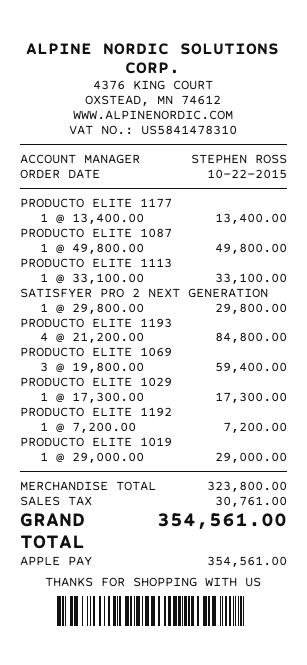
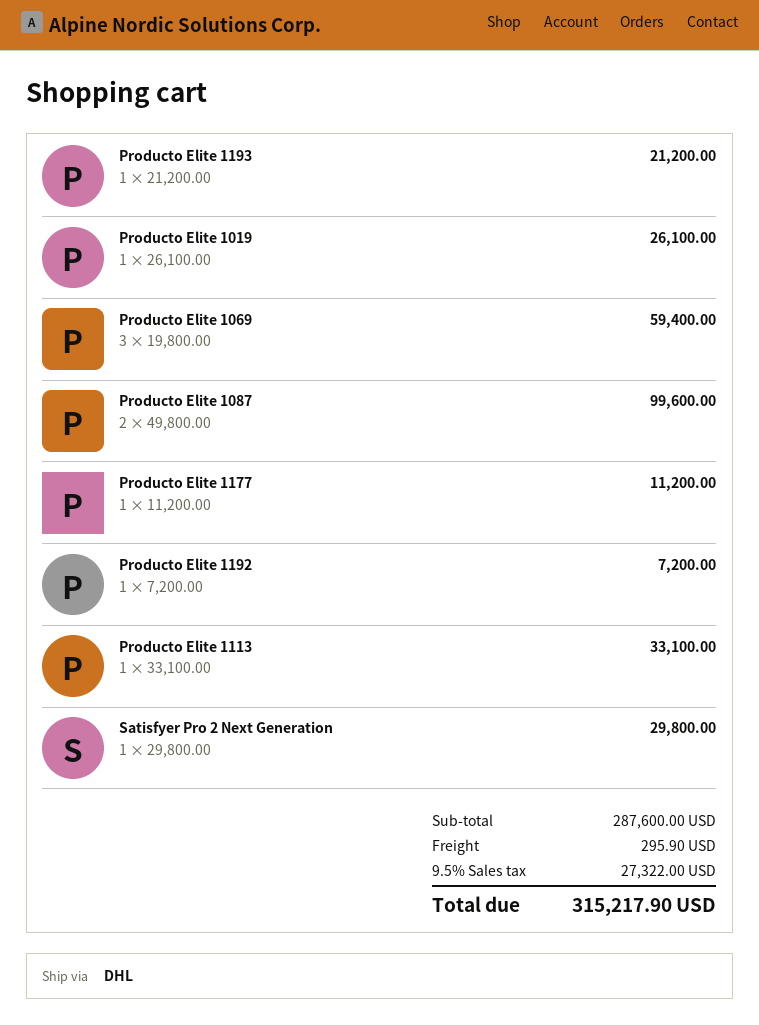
PRODUCTO ELITE 1177: 1 x 13400.00 = 13400.00 -> 1 x 11200.00 = 11200.00
PRODUCTO ELITE 1087: 1 x 49800.00 = 49800.00 -> 2 x 49800.00 = 99600.00
PRODUCTO ELITE 1193: 4 x 21200.00 = 84800.00 -> 1 x 21200.00 = 21200.00
PRODUCTO ELITE 1029: 1 x 17300.00 = 17300.00 -> none
PRODUCTO ELITE 1019: 1 x 29000.00 = 29000.00 -> 1 x 26100.00 = 26100.00
subtotal: 323800.00 -> 287600.00
shipping: none -> 295.90
tax: 30761.00 -> 27322.00
total: 354561.00 -> 315217.90

